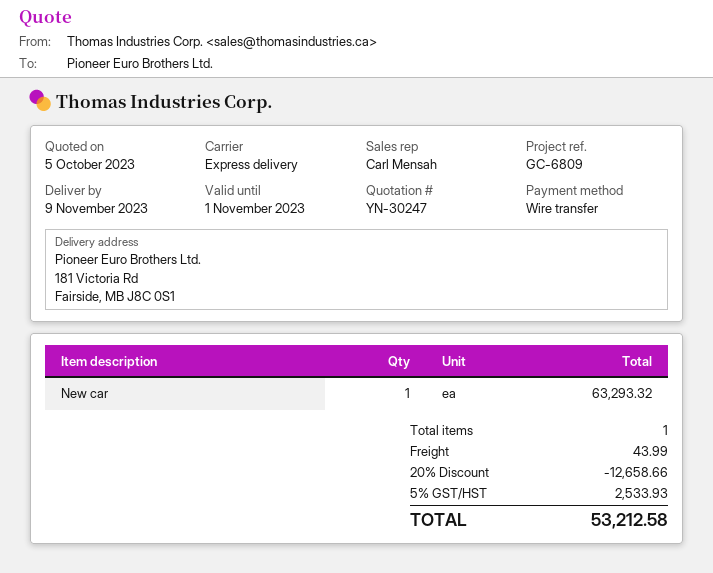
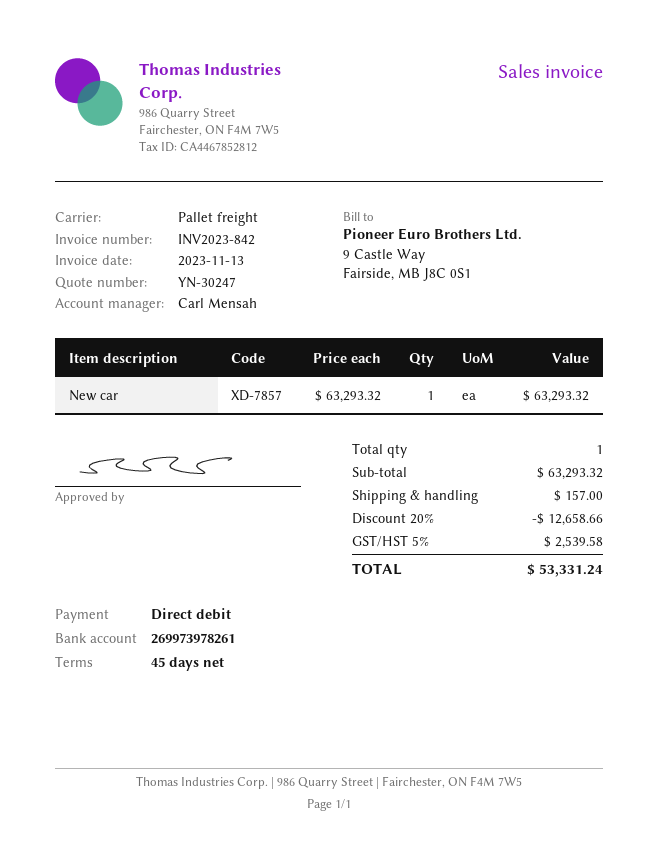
payment method: bank transfer -> direct debit
shipping method: express -> pallet freight
shipping: 43.99 -> 157.00
tax: 5% = 2533.93 -> 5% = 2539.58
total: 53212.58 -> 53331.24

